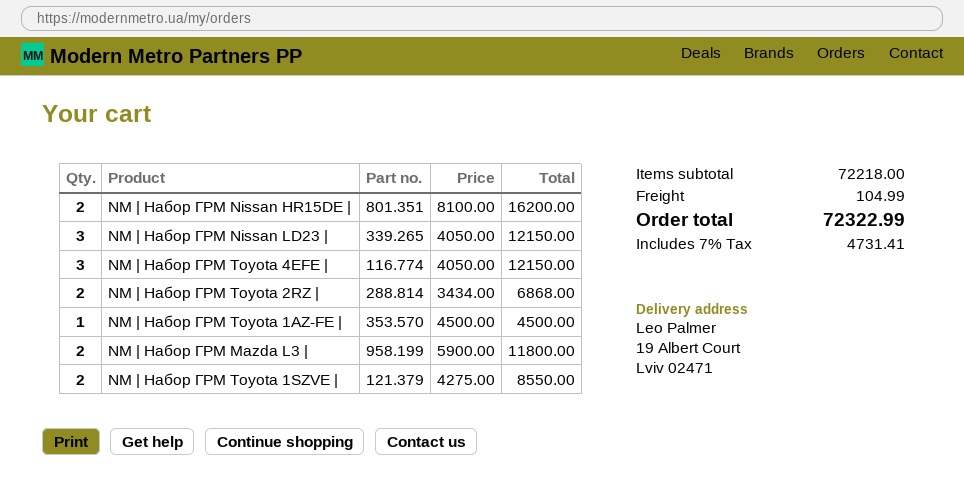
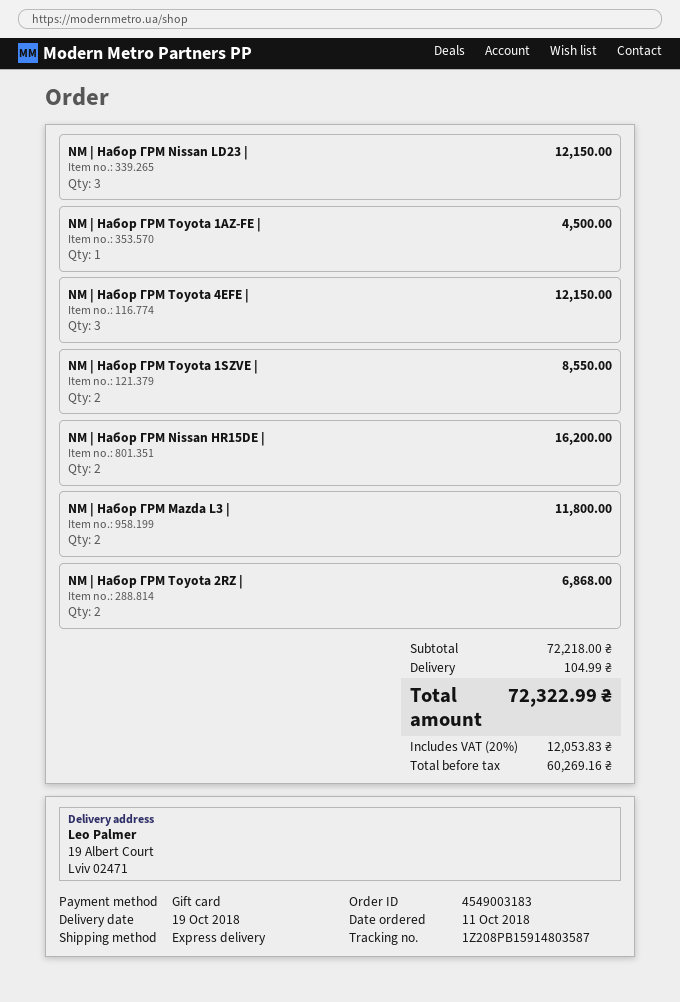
tax: 7% = 4731.41 -> 20% = 12053.83

